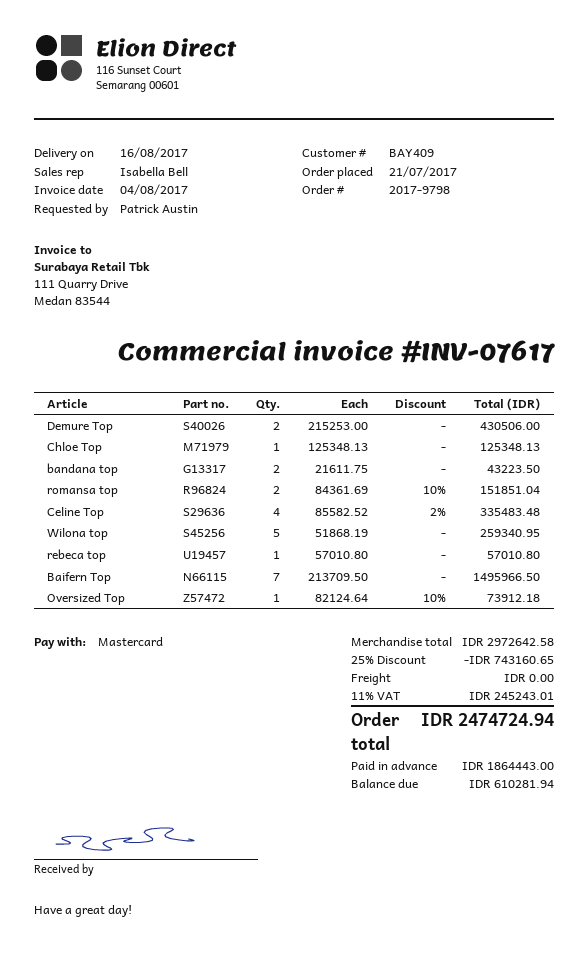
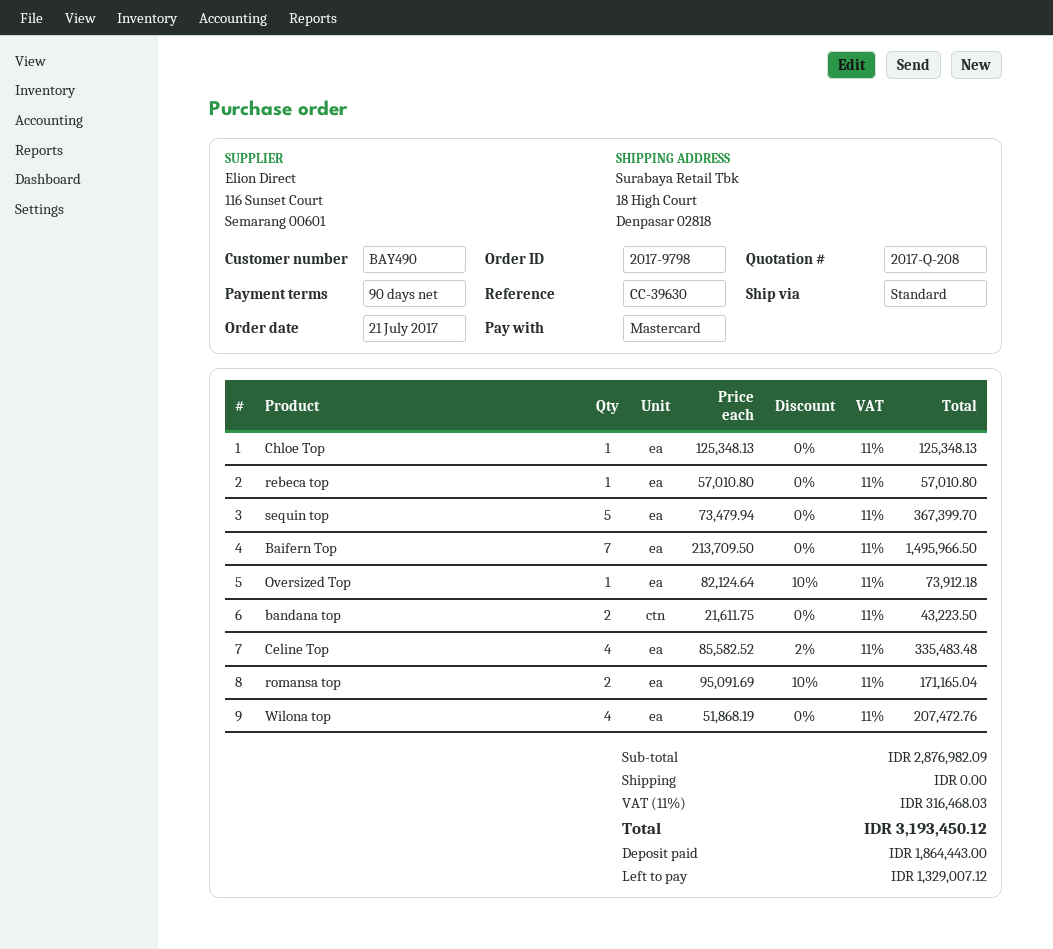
customer number: BAY409 -> BAY490
Demure Top: 2 x 215253.00 = 430506.00 -> none
romansa top: 2 x 84361.69 - 10% = 151851.04 -> 2 x 95091.69 - 10% = 171165.04
Wilona top: 5 x 51868.19 = 259340.95 -> 4 x 51868.19 = 207472.76
sequin top: none -> 5 x 73479.94 = 367399.70
subtotal: 2972642.58 -> 2876982.09
discount: 25% = 743160.65 -> none
tax: 11% = 245243.01 -> 11% = 316468.03
total: 2474724.94 -> 3193450.12
balance: 610281.94 -> 1329007.12

